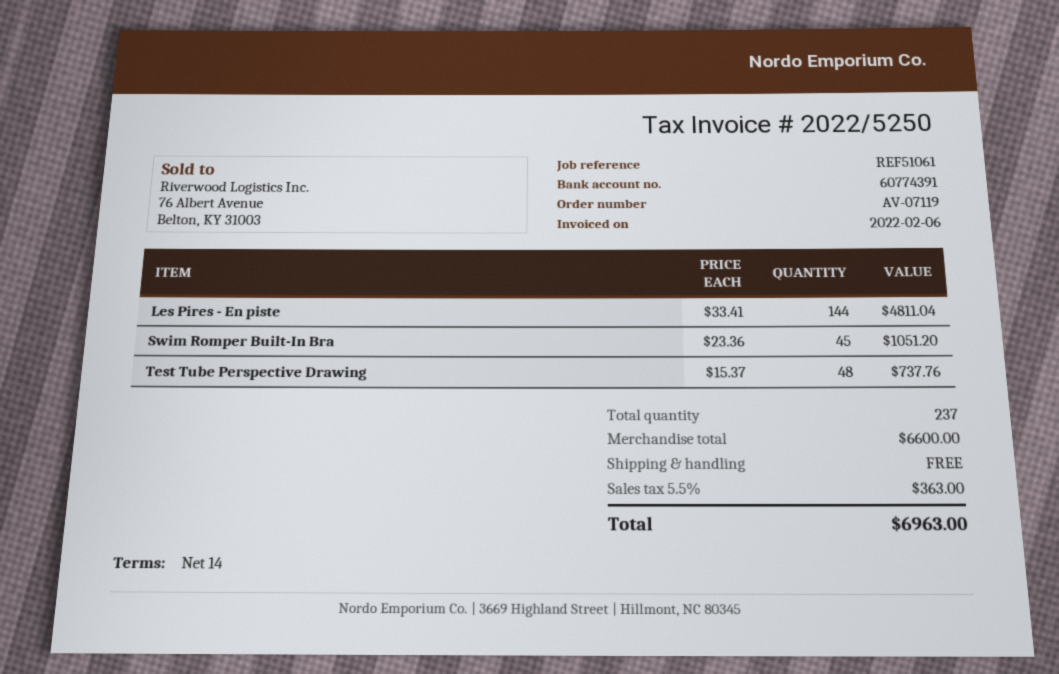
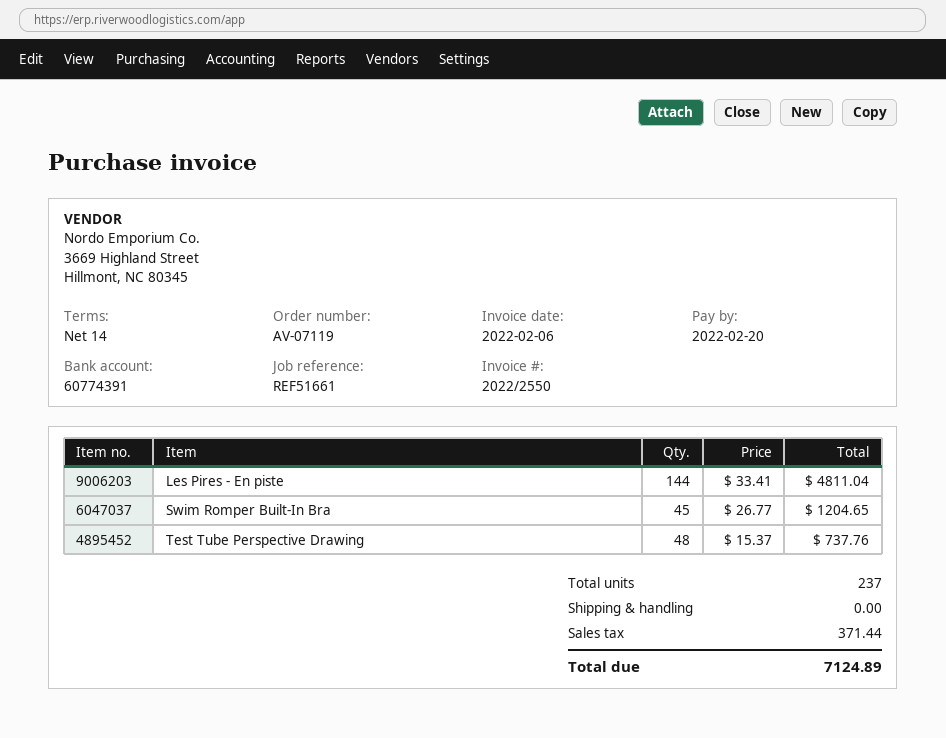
invoice number: 2022/5250 -> 2022/2550
reference: REF51061 -> REF51661
Swim Romper Built-In Bra: 45 x 23.36 = 1051.20 -> 45 x 26.77 = 1204.65
tax: 363.00 -> 371.44
total: 6963.00 -> 7124.89

